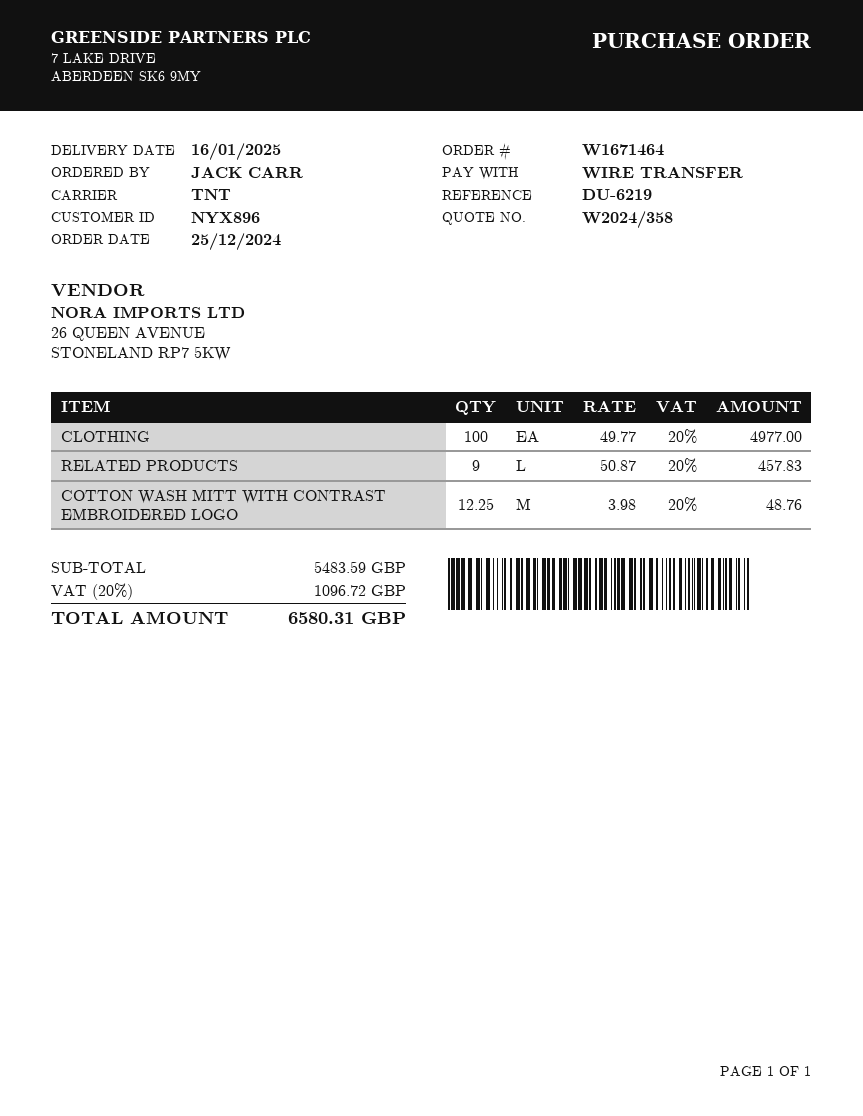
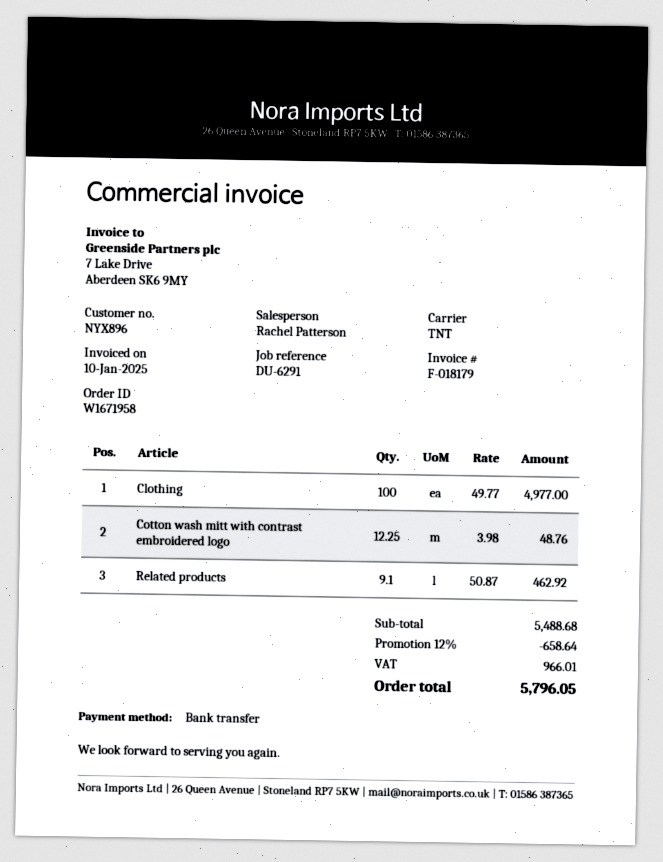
order number: W1671464 -> W1671958
reference: DU-6219 -> DU-6291
RELATED PRODUCTS: 9 x 50.87 = 457.83 -> 9.1 x 50.87 = 462.92
subtotal: 5483.59 -> 5488.68
discount: none -> 12% = 658.64
tax: 1096.72 -> 966.01
total: 6580.31 -> 5796.05

